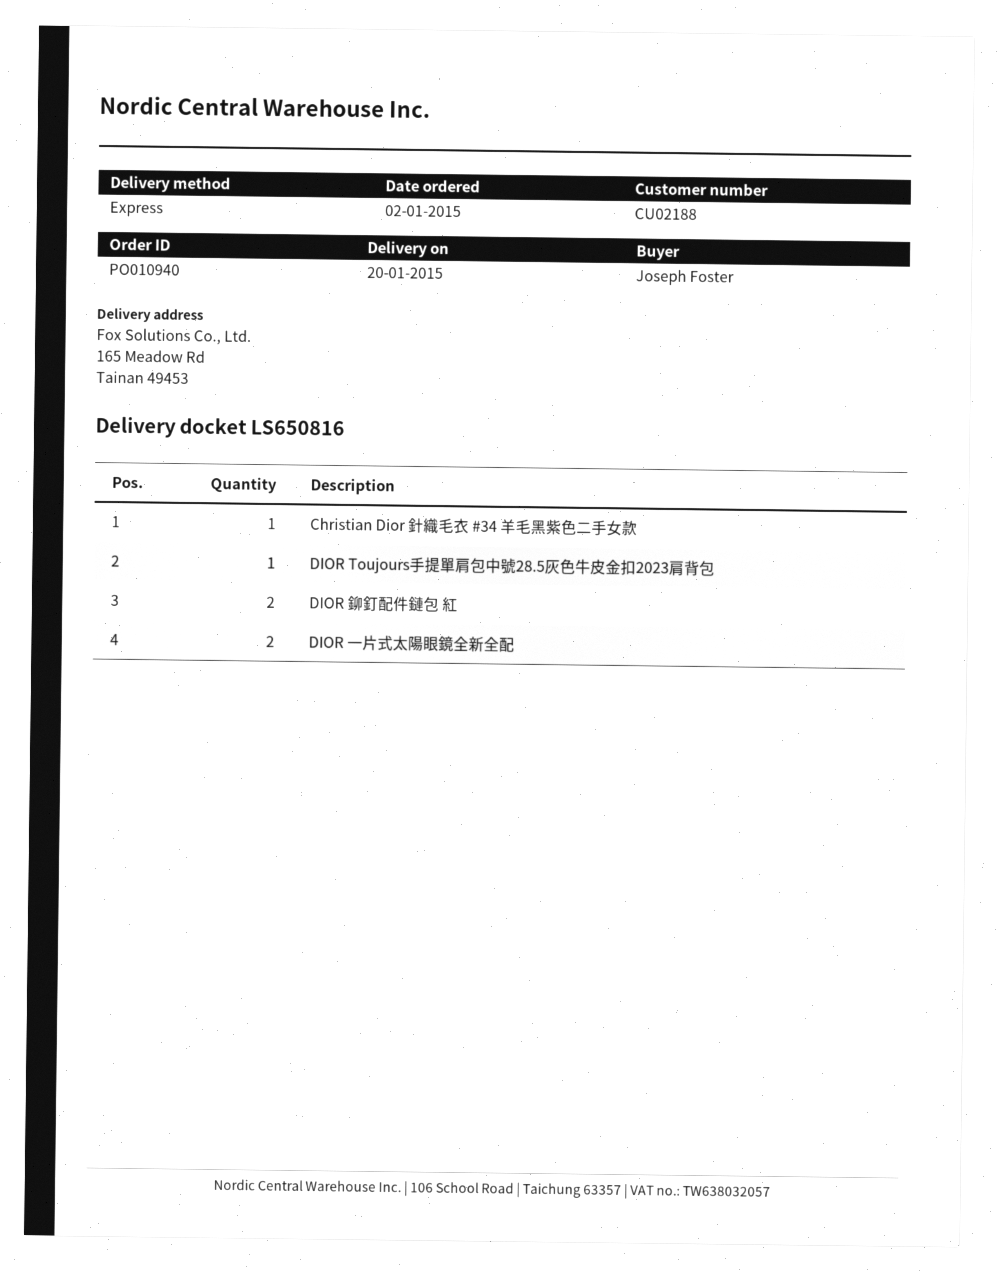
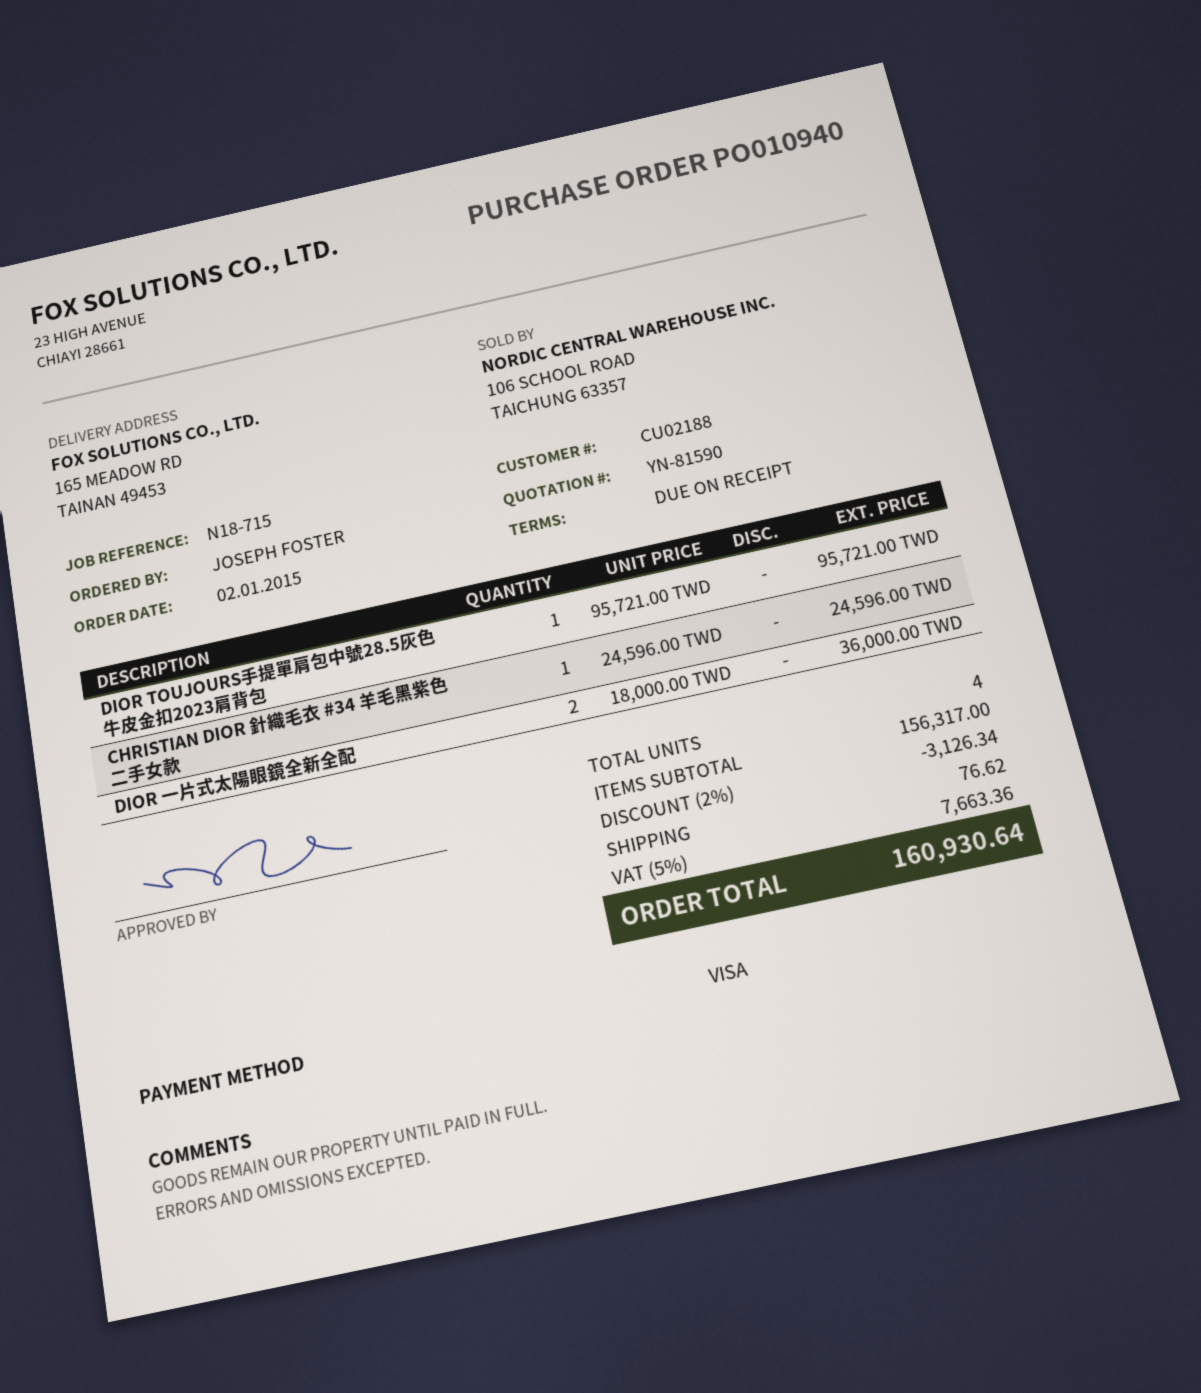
DIOR 鉚釘配件鏈包 紅: 2 -> none

